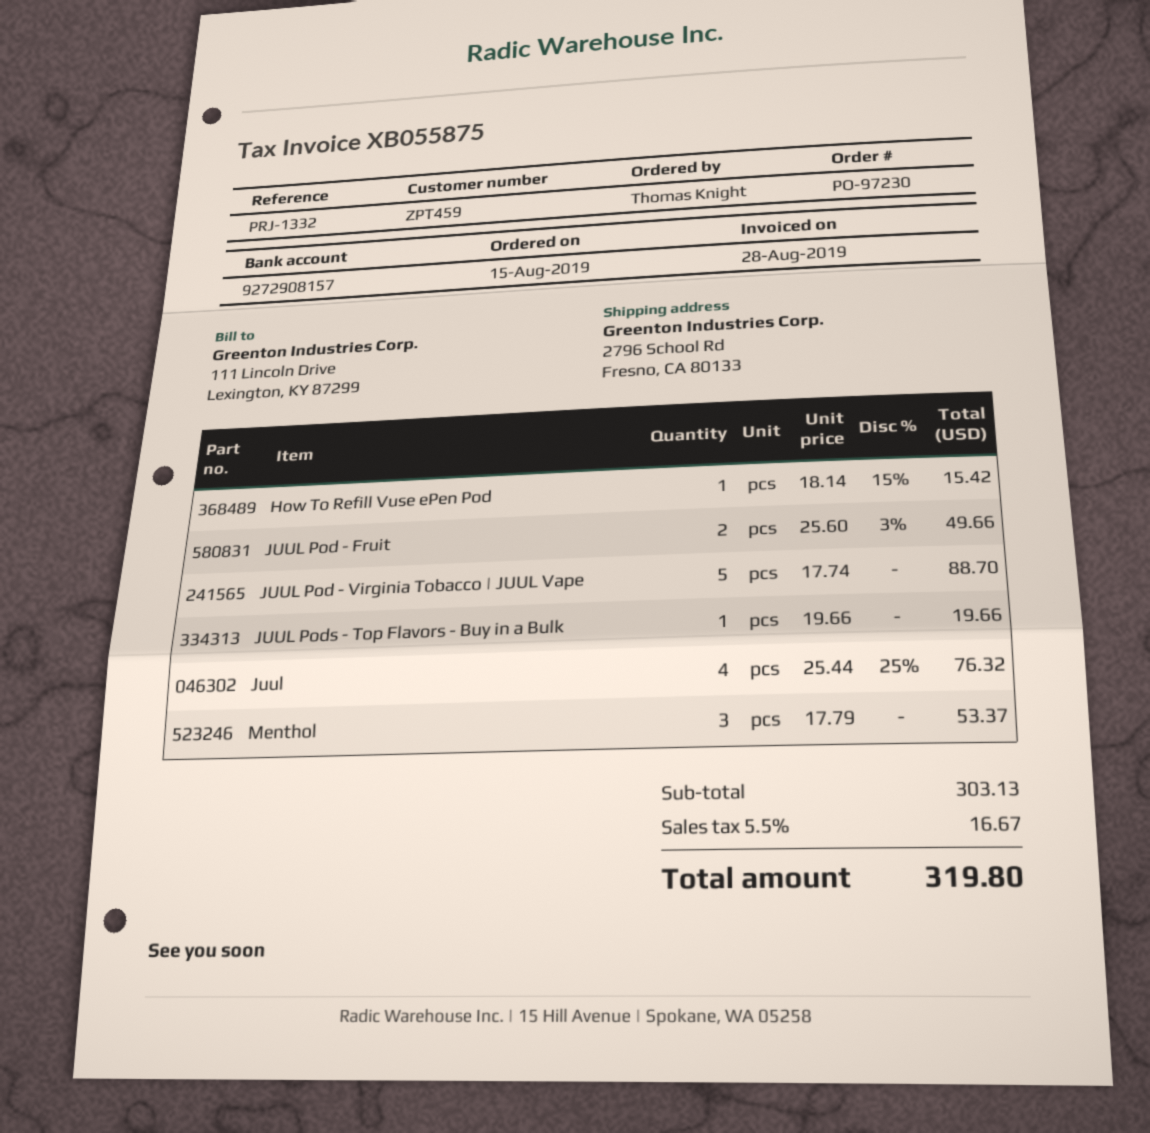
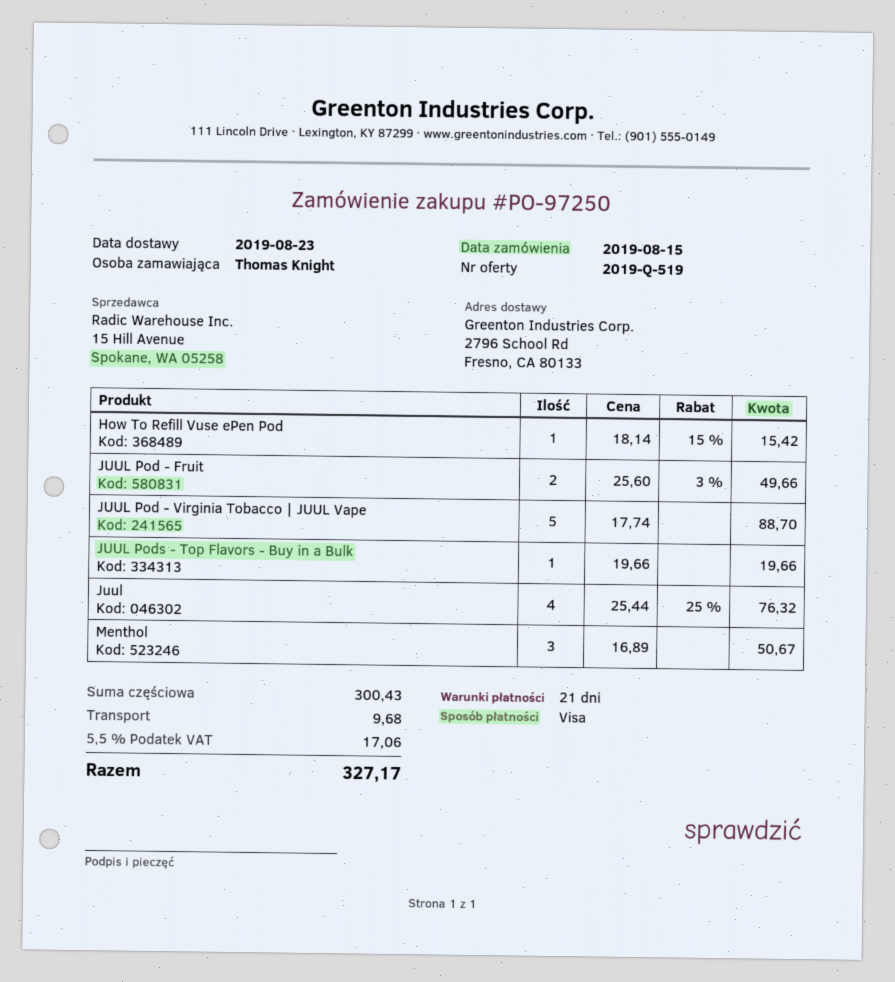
order number: PO-97230 -> PO-97250
Menthol: 3 x 17.79 = 53.37 -> 3 x 16.89 = 50.67
subtotal: 303.13 -> 300.43
shipping: none -> 9.68
tax: 5.5% = 16.67 -> 5.5% = 17.06
total: 319.80 -> 327.17

